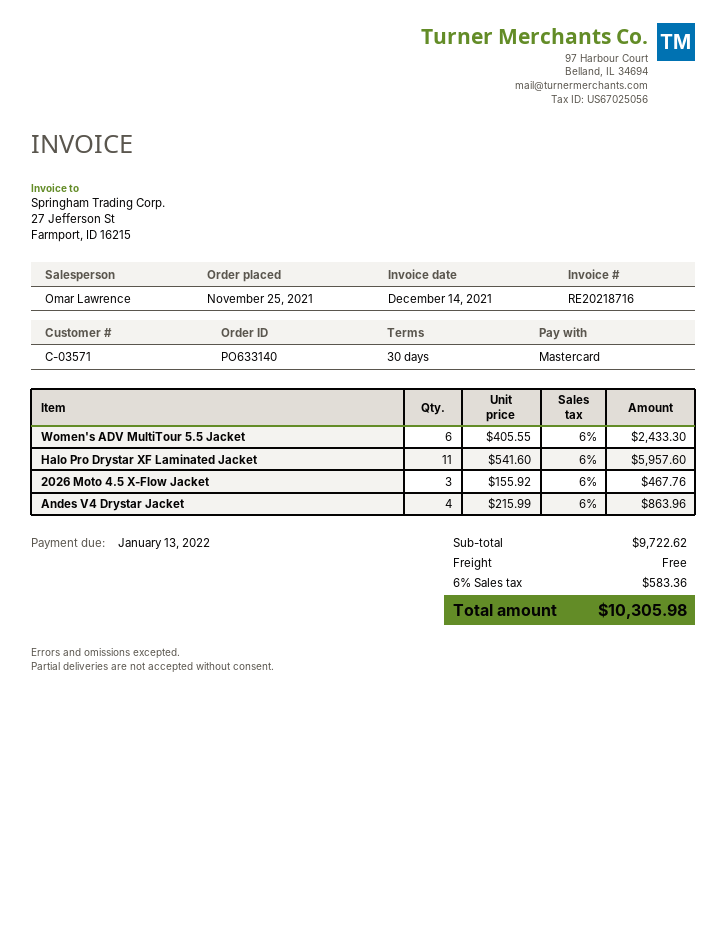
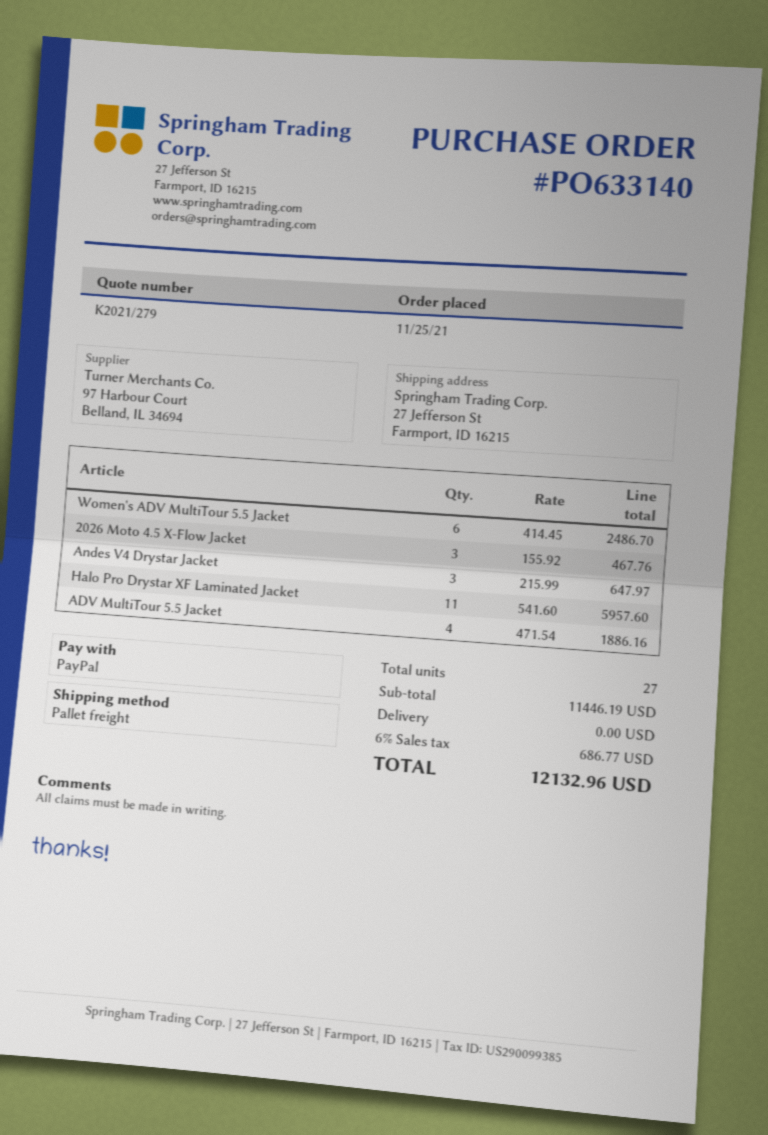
payment method: Mastercard -> PayPal
Women's ADV MultiTour 5.5 Jacket: 6 x 405.55 = 2433.30 -> 6 x 414.45 = 2486.70
Andes V4 Drystar Jacket: 4 x 215.99 = 863.96 -> 3 x 215.99 = 647.97
ADV MultiTour 5.5 Jacket: none -> 4 x 471.54 = 1886.16
subtotal: 9722.62 -> 11446.19
tax: 6% = 583.36 -> 6% = 686.77
total: 10305.98 -> 12132.96

